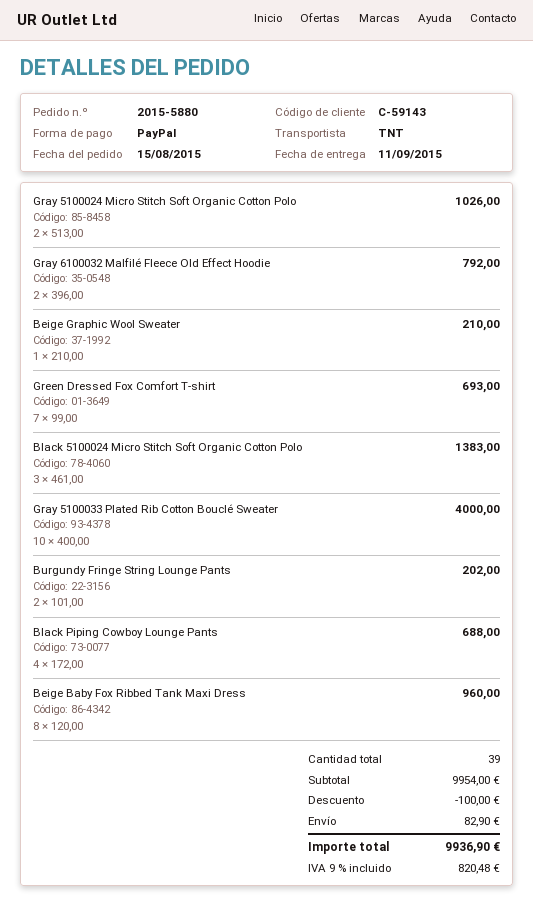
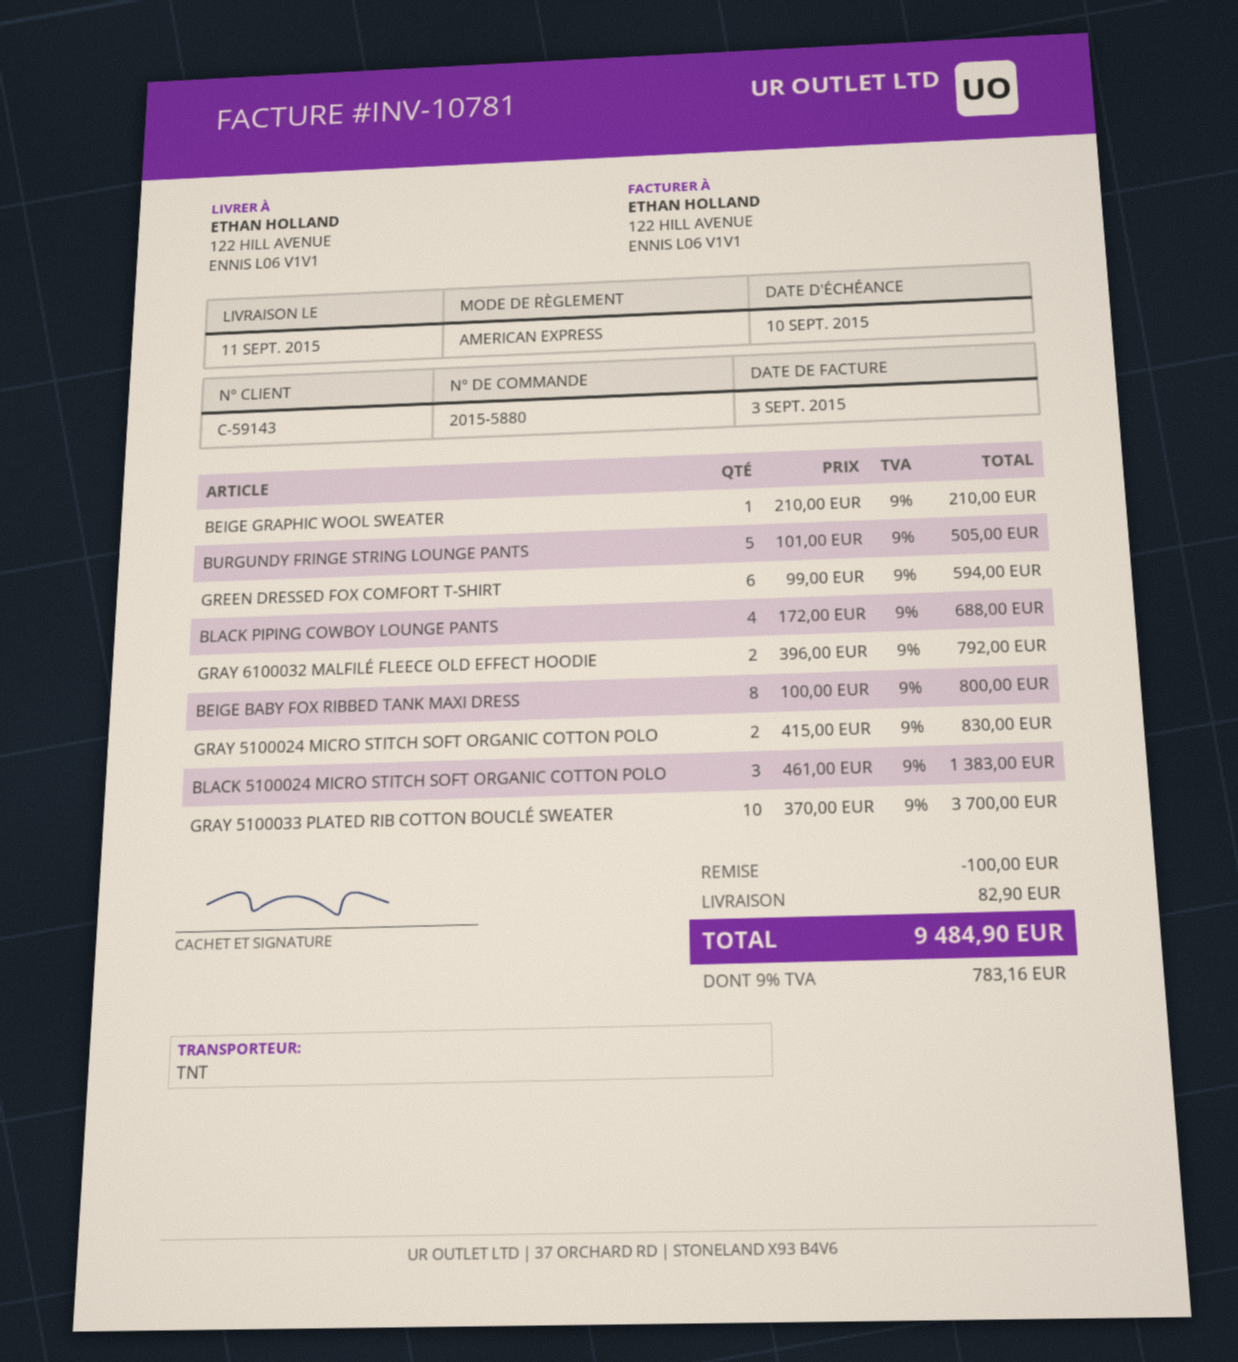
payment method: PayPal -> American Express
Gray 5100024 Micro Stitch Soft Organic Cotton Polo: 2 x 513.00 = 1026.00 -> 2 x 415.00 = 830.00
Green Dressed Fox Comfort T-shirt: 7 x 99.00 = 693.00 -> 6 x 99.00 = 594.00
Gray 5100033 Plated Rib Cotton Bouclé Sweater: 10 x 400.00 = 4000.00 -> 10 x 370.00 = 3700.00
Burgundy Fringe String Lounge Pants: 2 x 101.00 = 202.00 -> 5 x 101.00 = 505.00
Beige Baby Fox Ribbed Tank Maxi Dress: 8 x 120.00 = 960.00 -> 8 x 100.00 = 800.00
tax: 9% = 820.48 -> 9% = 783.16
total: 9936.90 -> 9484.90

